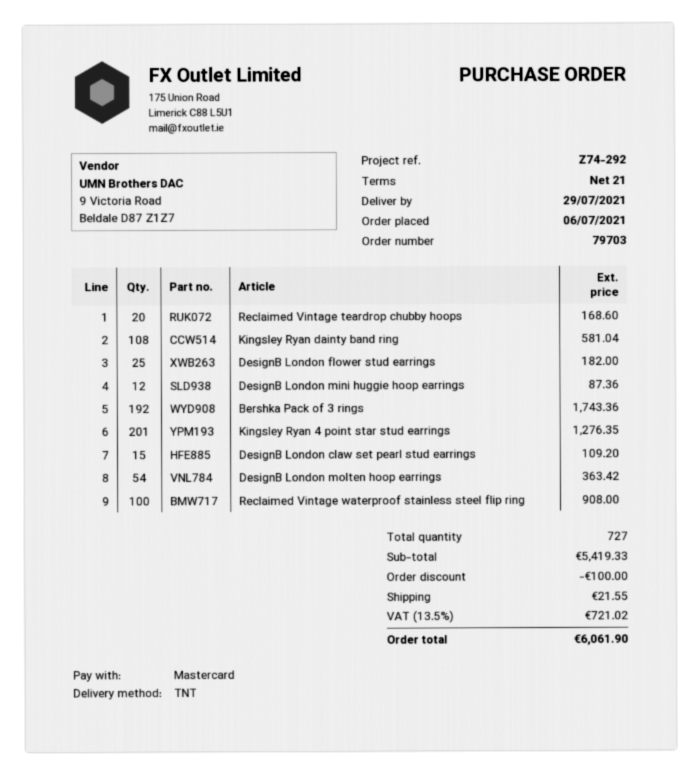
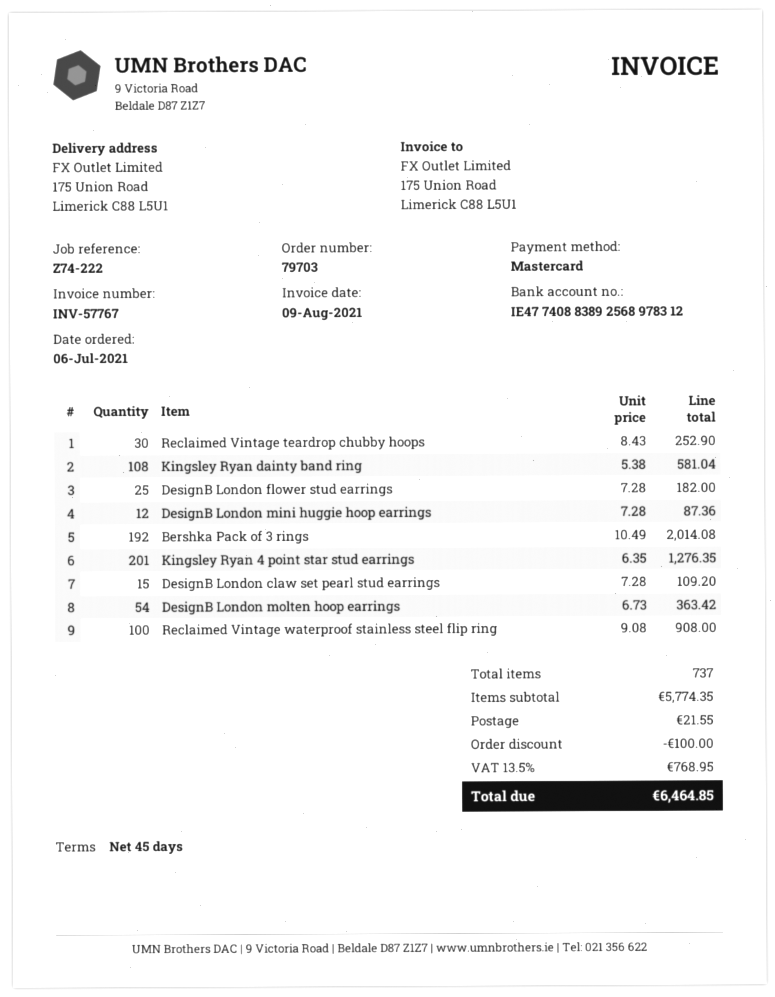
payment terms: 21 days -> 45 days
reference: Z74-292 -> Z74-222
Reclaimed Vintage teardrop chubby hoops: 20 for 168.60 -> 30 for 252.90
Bershka Pack of 3 rings: 192 for 1743.36 -> 192 for 2014.08
total quantity: 727 -> 737
subtotal: 5419.33 -> 5774.35
tax: 13.5% = 721.02 -> 13.5% = 768.95
total: 6061.90 -> 6464.85

